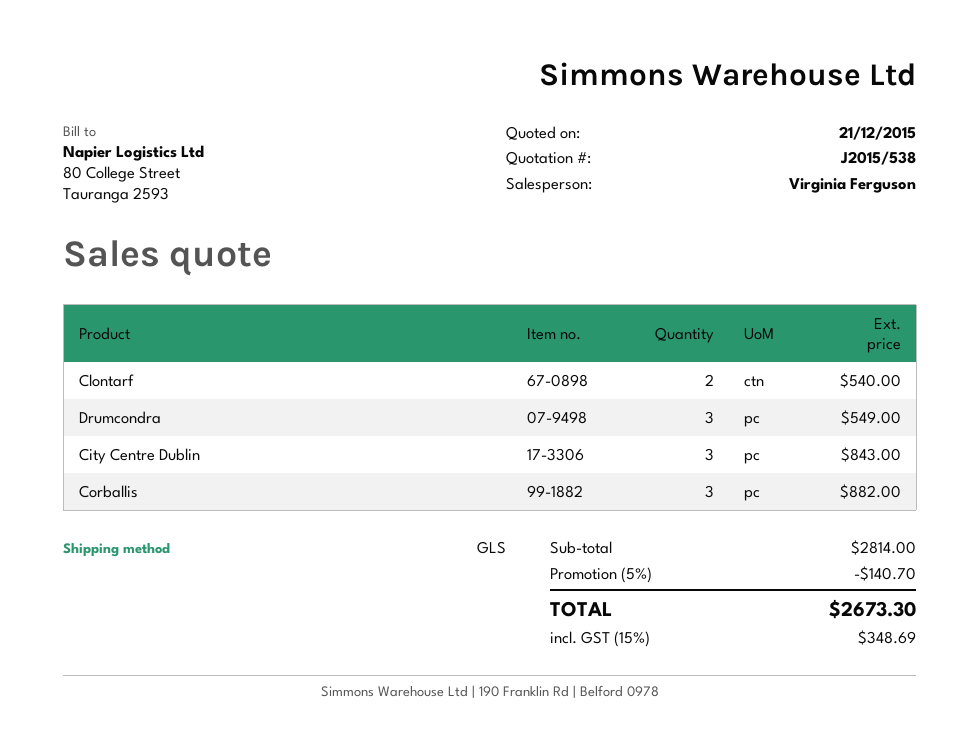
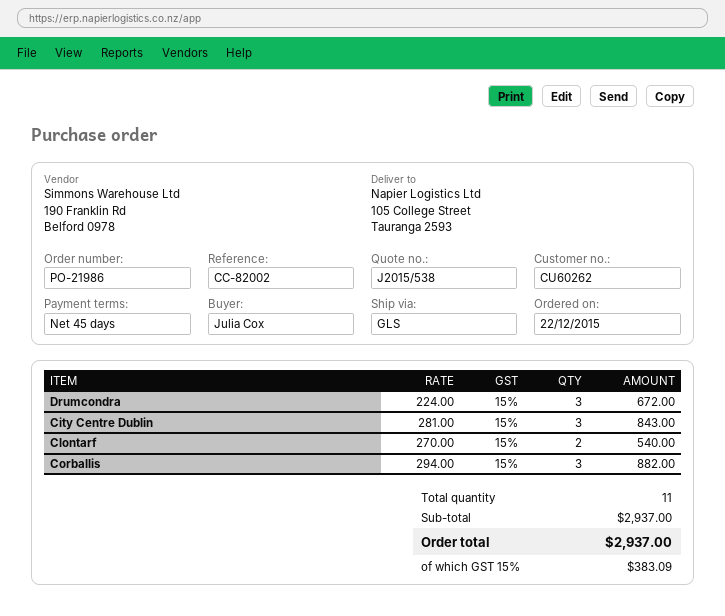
Drumcondra: 3 for 549.00 -> 3 for 672.00
subtotal: 2814.00 -> 2937.00
discount: 5% = 140.70 -> none
tax: 15% = 348.69 -> 15% = 383.09
total: 2673.30 -> 2937.00

